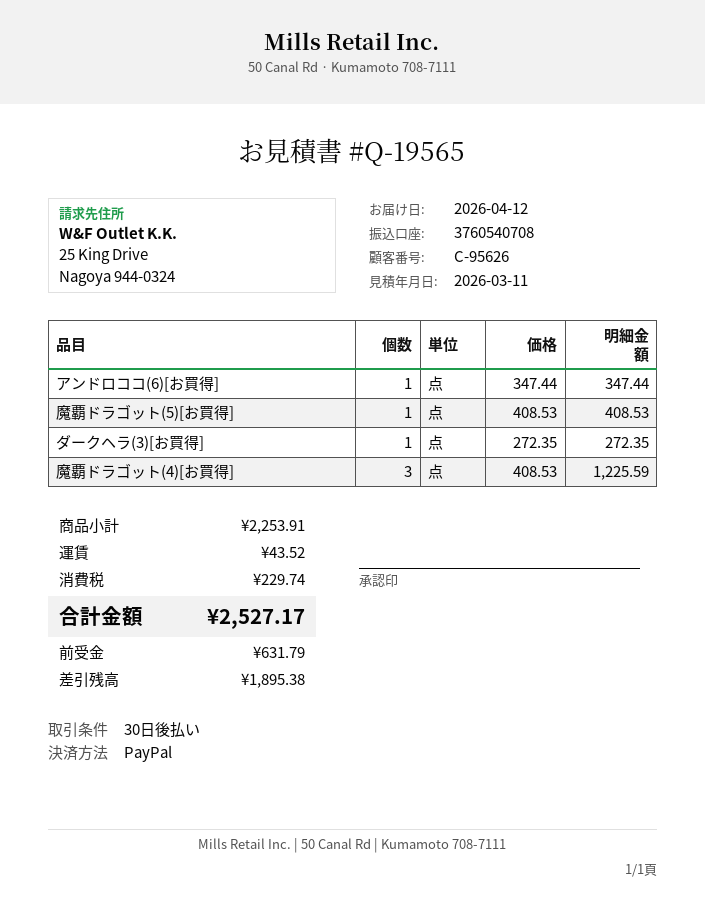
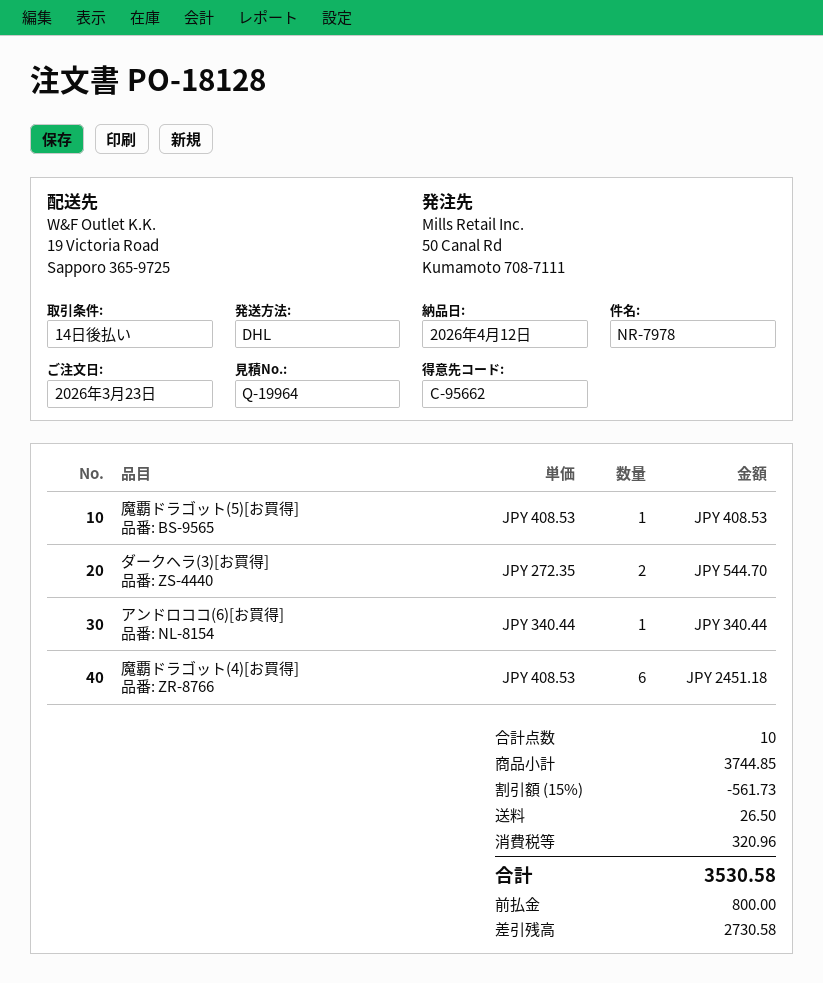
quote number: Q-19565 -> Q-19964
payment terms: 30 days -> 14 days
customer number: C-95626 -> C-95662
アンドロココ(6)[お買得]: 1 x 347.44 = 347.44 -> 1 x 340.44 = 340.44
ダークヘラ(3)[お買得]: 1 x 272.35 = 272.35 -> 2 x 272.35 = 544.70
魔覇ドラゴット(4)[お買得]: 3 x 408.53 = 1225.59 -> 6 x 408.53 = 2451.18
subtotal: 2253.91 -> 3744.85
discount: none -> 15% = 561.73
shipping: 43.52 -> 26.50
tax: 229.74 -> 320.96
total: 2527.17 -> 3530.58
deposit: 631.79 -> 800.00
balance: 1895.38 -> 2730.58

